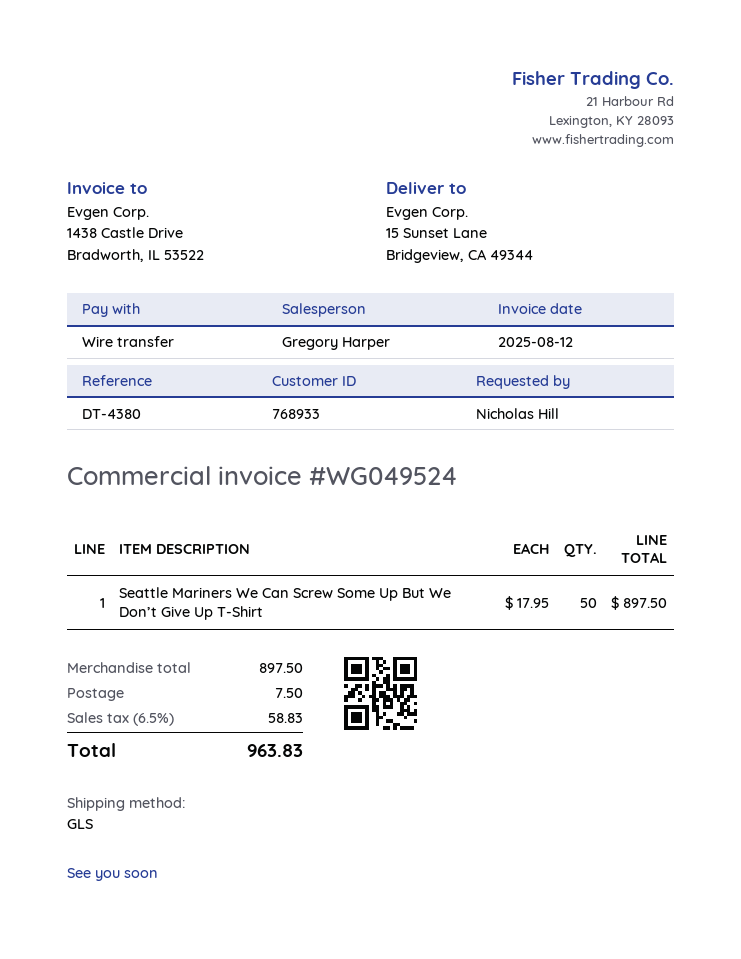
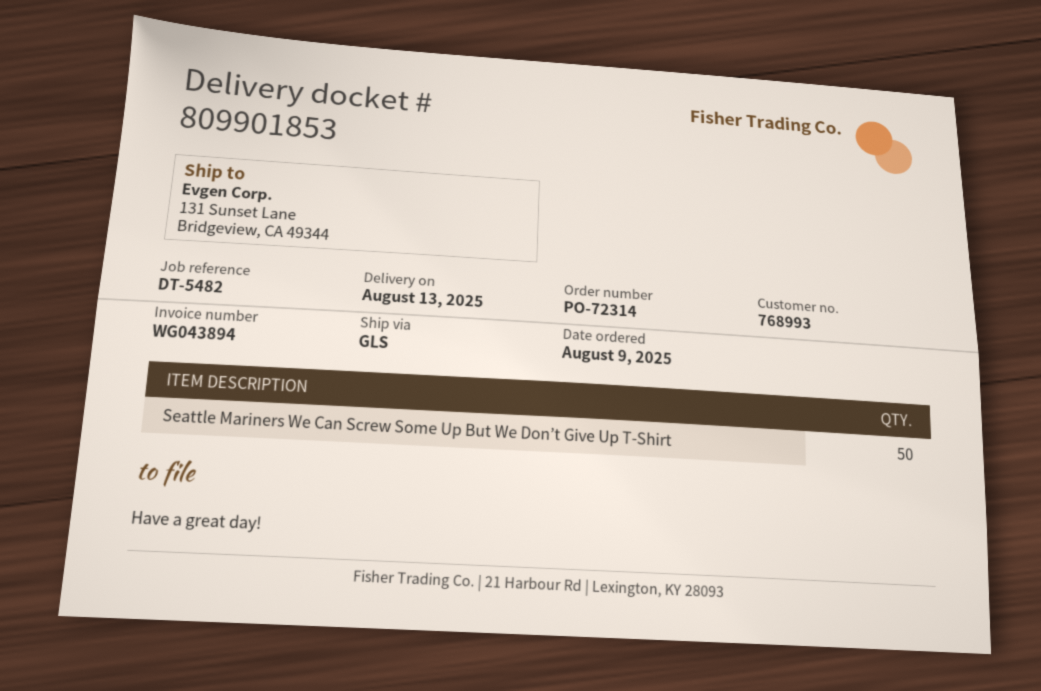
invoice number: WG049524 -> WG043894
customer number: 768933 -> 768993
reference: DT-4380 -> DT-5482
ship to: 15 Sunset Lane, Bridgeview, CA 49344 -> 131 Sunset Lane, Bridgeview, CA 49344

